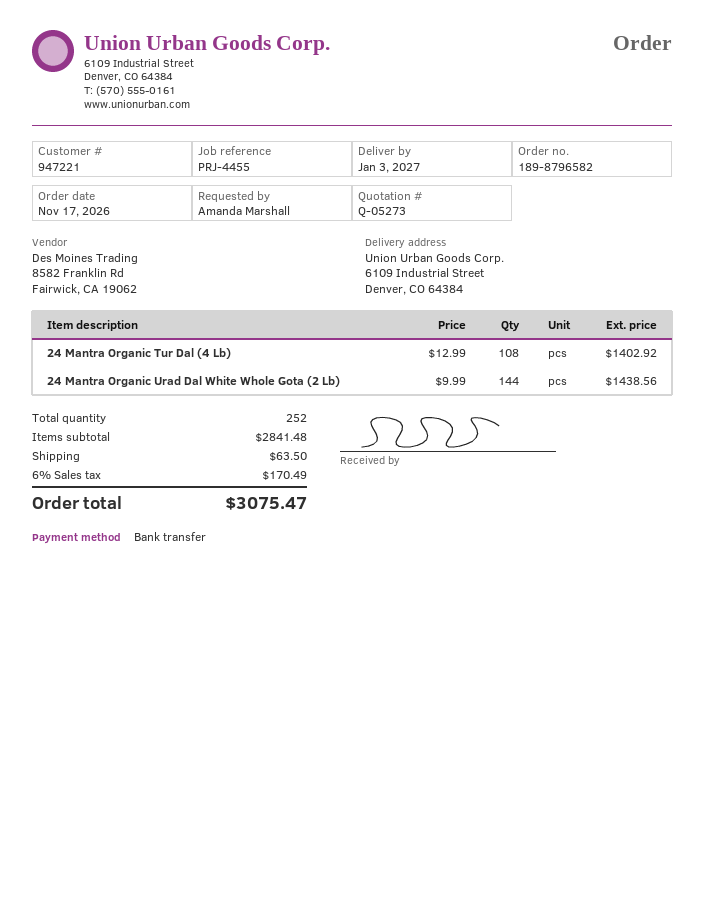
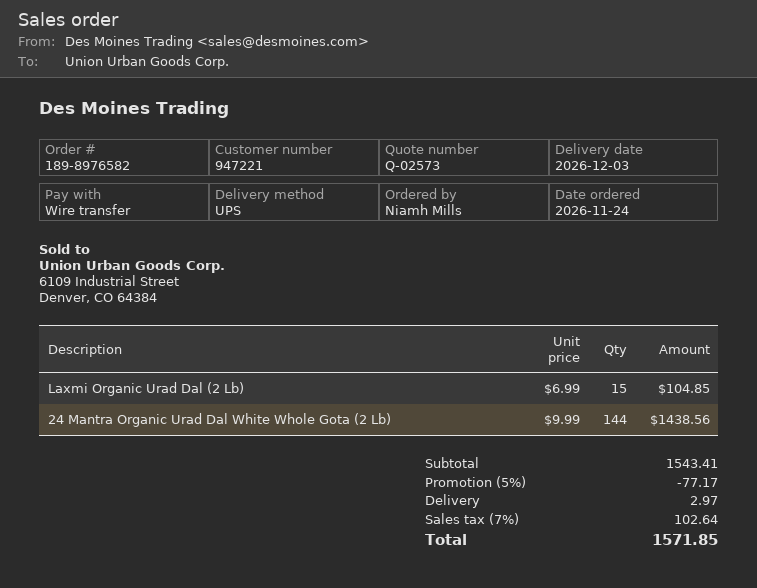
quote number: Q-05273 -> Q-02573
order number: 189-8796582 -> 189-8976582
order date: 2026-11-17 -> 2026-11-24
delivery date: 2027-01-03 -> 2026-12-03
ordered by: Amanda Marshall -> Niamh Mills
24 Mantra Organic Tur Dal (4 Lb): 108 x 12.99 = 1402.92 -> none
Laxmi Organic Urad Dal (2 Lb): none -> 15 x 6.99 = 104.85
subtotal: 2841.48 -> 1543.41
discount: none -> 5% = 77.17
shipping: 63.50 -> 2.97
tax: 6% = 170.49 -> 7% = 102.64
total: 3075.47 -> 1571.85

